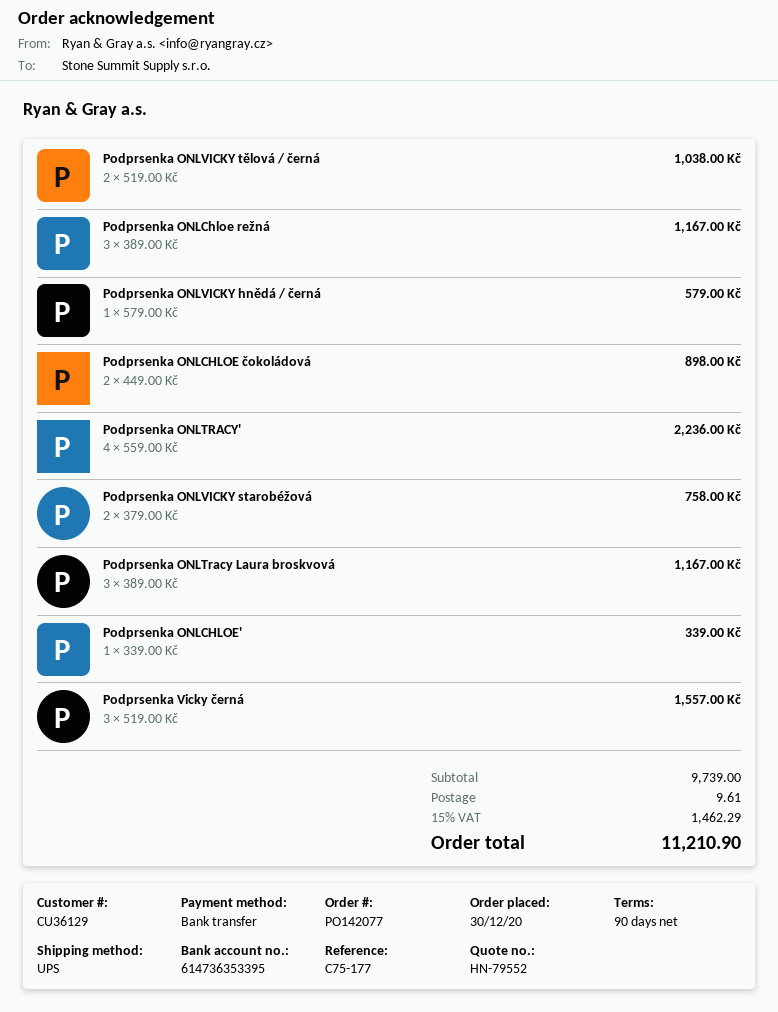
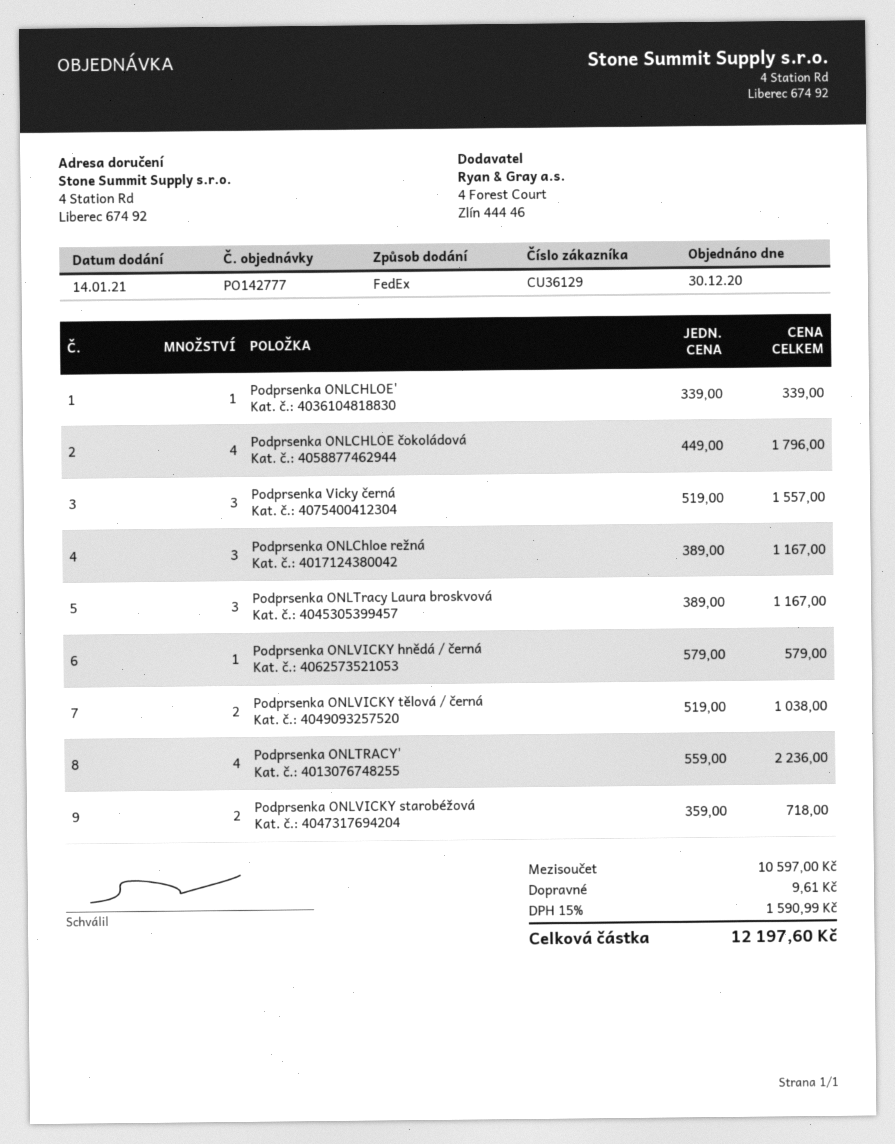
order number: PO142077 -> PO142777
shipping method: UPS -> FedEx
Podprsenka ONLCHLOE čokoládová: 2 x 449.00 = 898.00 -> 4 x 449.00 = 1796.00
Podprsenka ONLVICKY starobéžová: 2 x 379.00 = 758.00 -> 2 x 359.00 = 718.00
subtotal: 9739.00 -> 10597.00
tax: 15% = 1462.29 -> 15% = 1590.99
total: 11210.90 -> 12197.60

